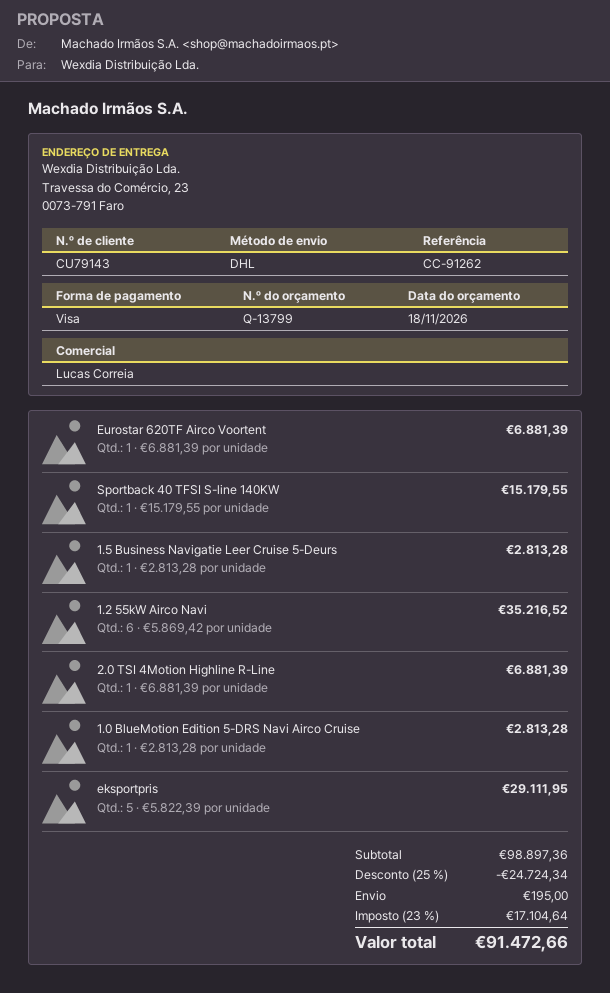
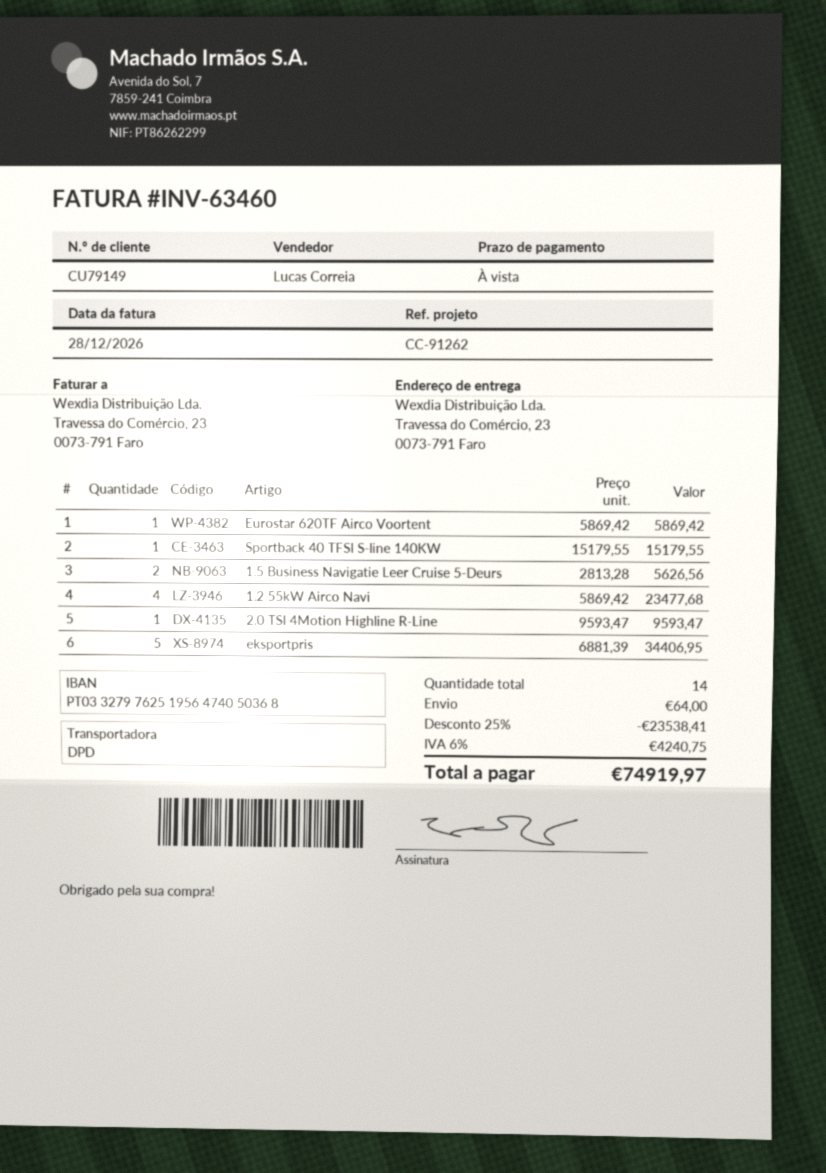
customer number: CU79143 -> CU79149
shipping method: DHL -> DPD
Eurostar 620TF Airco Voortent: 1 x 6881.39 = 6881.39 -> 1 x 5869.42 = 5869.42
1.5 Business Navigatie Leer Cruise 5-Deurs: 1 x 2813.28 = 2813.28 -> 2 x 2813.28 = 5626.56
1.2 55kW Airco Navi: 6 x 5869.42 = 35216.52 -> 4 x 5869.42 = 23477.68
2.0 TSI 4Motion Highline R-Line: 1 x 6881.39 = 6881.39 -> 1 x 9593.47 = 9593.47
1.0 BlueMotion Edition 5-DRS Navi Airco Cruise: 1 x 2813.28 = 2813.28 -> none
eksportpris: 5 x 5822.39 = 29111.95 -> 5 x 6881.39 = 34406.95
discount: 25% = 24724.34 -> 25% = 23538.41
shipping: 195.00 -> 64.00
tax: 23% = 17104.64 -> 6% = 4240.75
total: 91472.66 -> 74919.97

